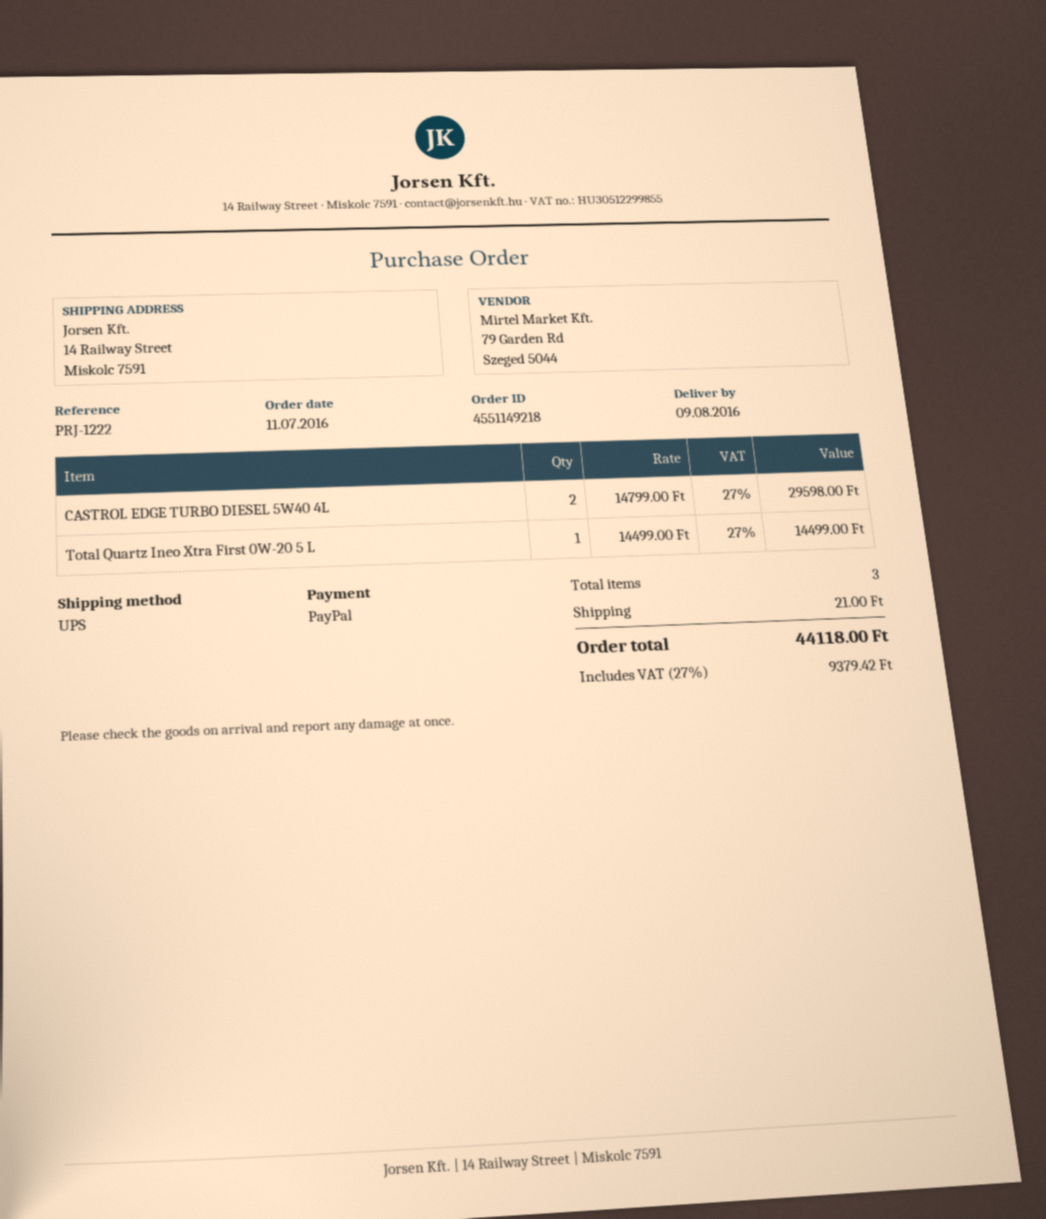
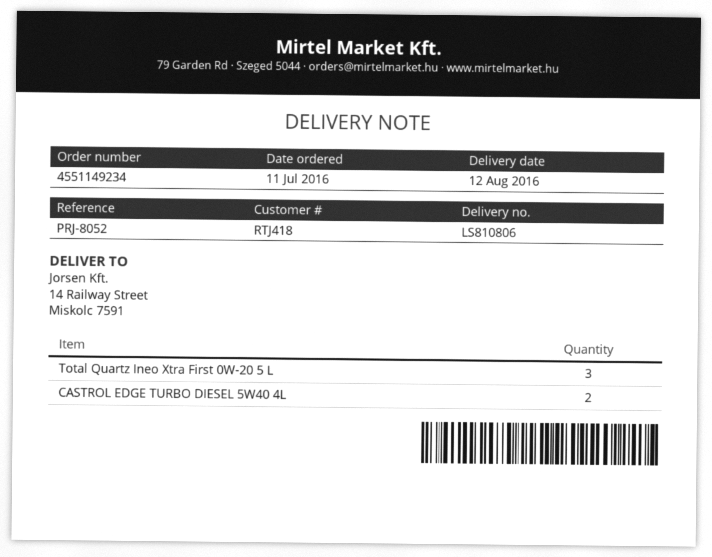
order number: 4551149218 -> 4551149234
delivery date: 2016-08-09 -> 2016-08-12
reference: PRJ-1222 -> PRJ-8052
Total Quartz Ineo Xtra First 0W-20 5 L: 1 -> 3

